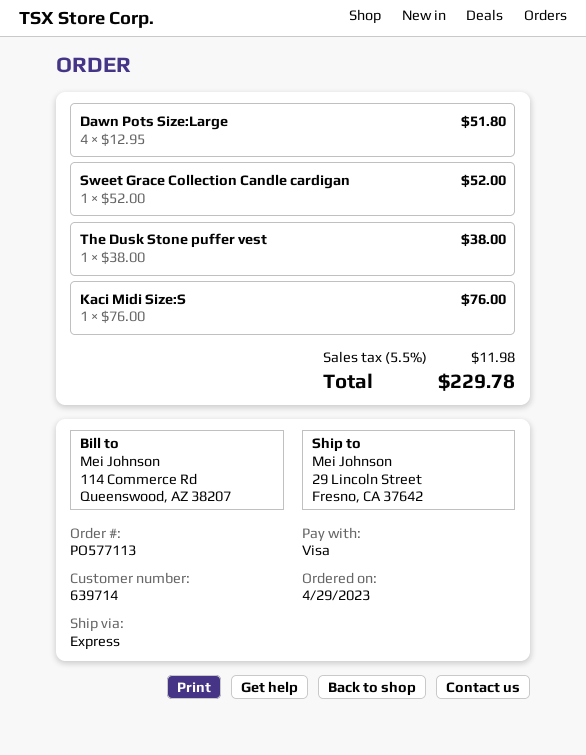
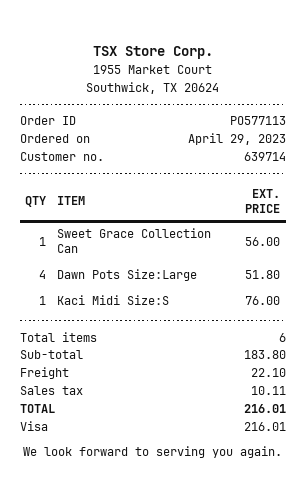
Sweet Grace Collection Candle cardigan: 1 for 52.00 -> 1 for 56.00
The Dusk Stone puffer vest: 1 for 38.00 -> none
shipping: none -> 22.10
tax: 11.98 -> 10.11
total: 229.78 -> 216.01

